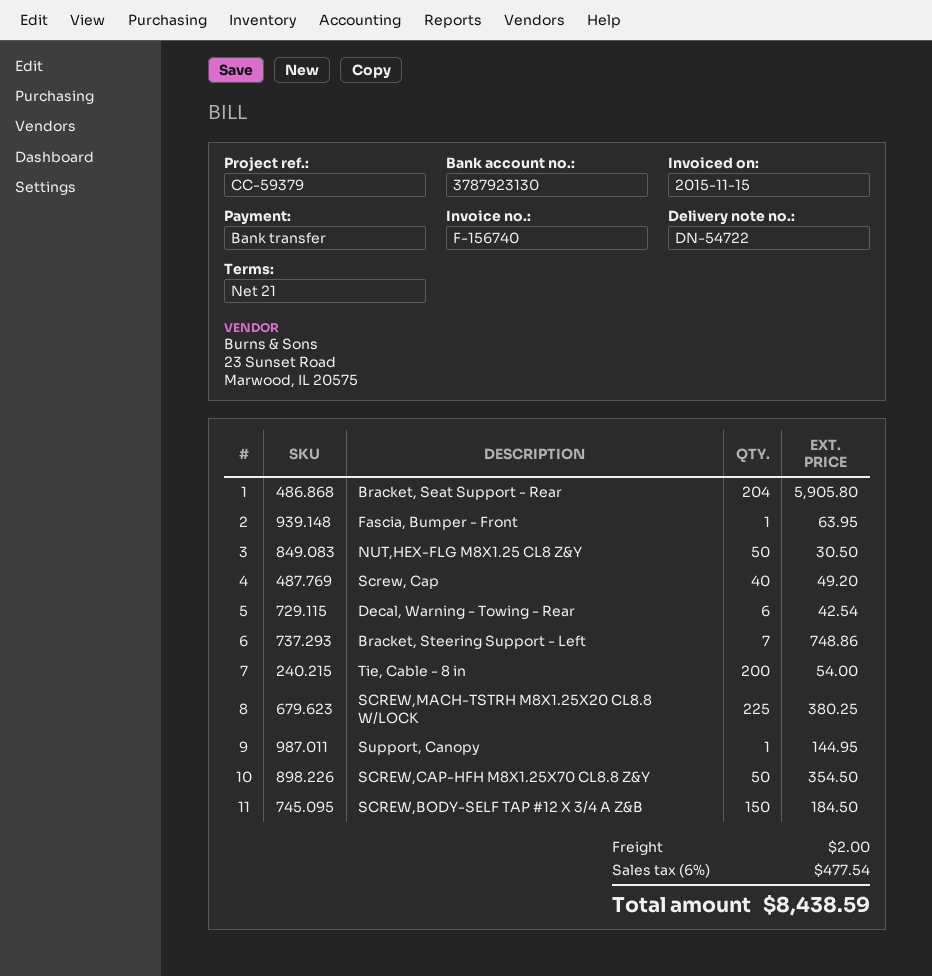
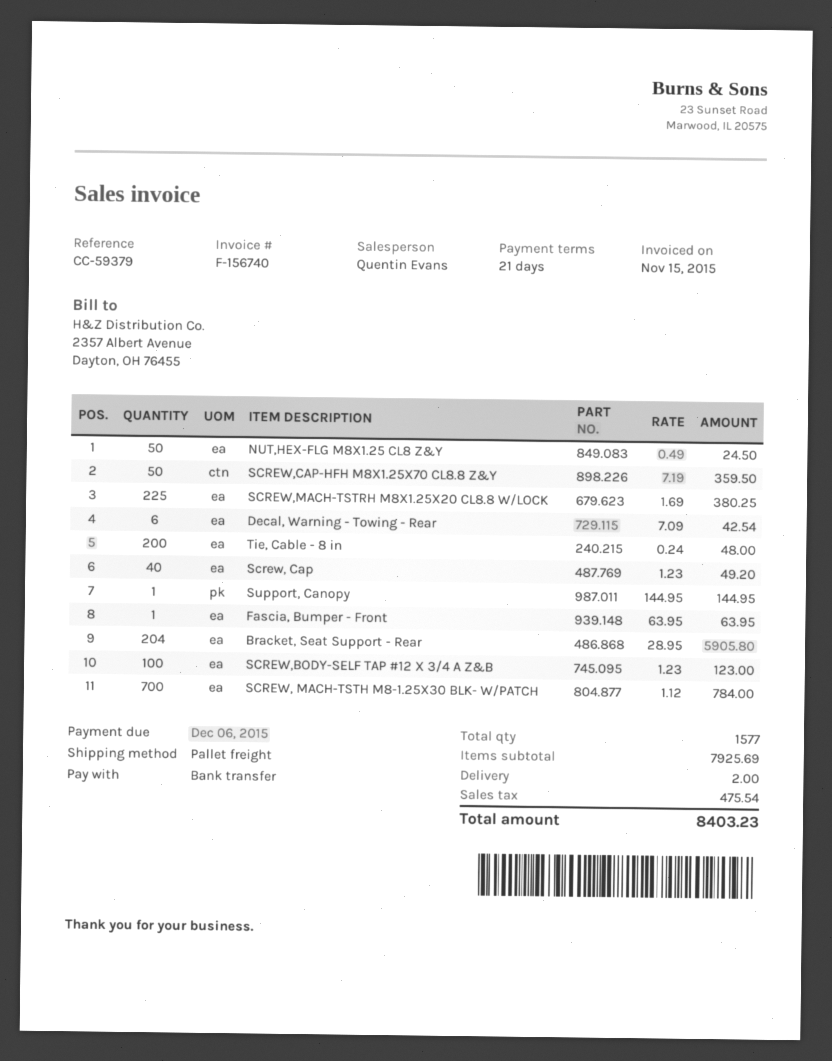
NUT,HEX-FLG M8X1.25 CL8 Z&Y: 50 for 30.50 -> 50 for 24.50
Bracket, Steering Support - Left: 7 for 748.86 -> none
Tie, Cable - 8 in: 200 for 54.00 -> 200 for 48.00
SCREW,CAP-HFH M8X1.25X70 CL8.8 Z&Y: 50 for 354.50 -> 50 for 359.50
SCREW,BODY-SELF TAP #12 X 3/4 A Z&B: 150 for 184.50 -> 100 for 123.00
SCREW, MACH-TSTH M8-1.25X30 BLK- W/PATCH: none -> 700 for 784.00
tax: 477.54 -> 475.54
total: 8438.59 -> 8403.23

